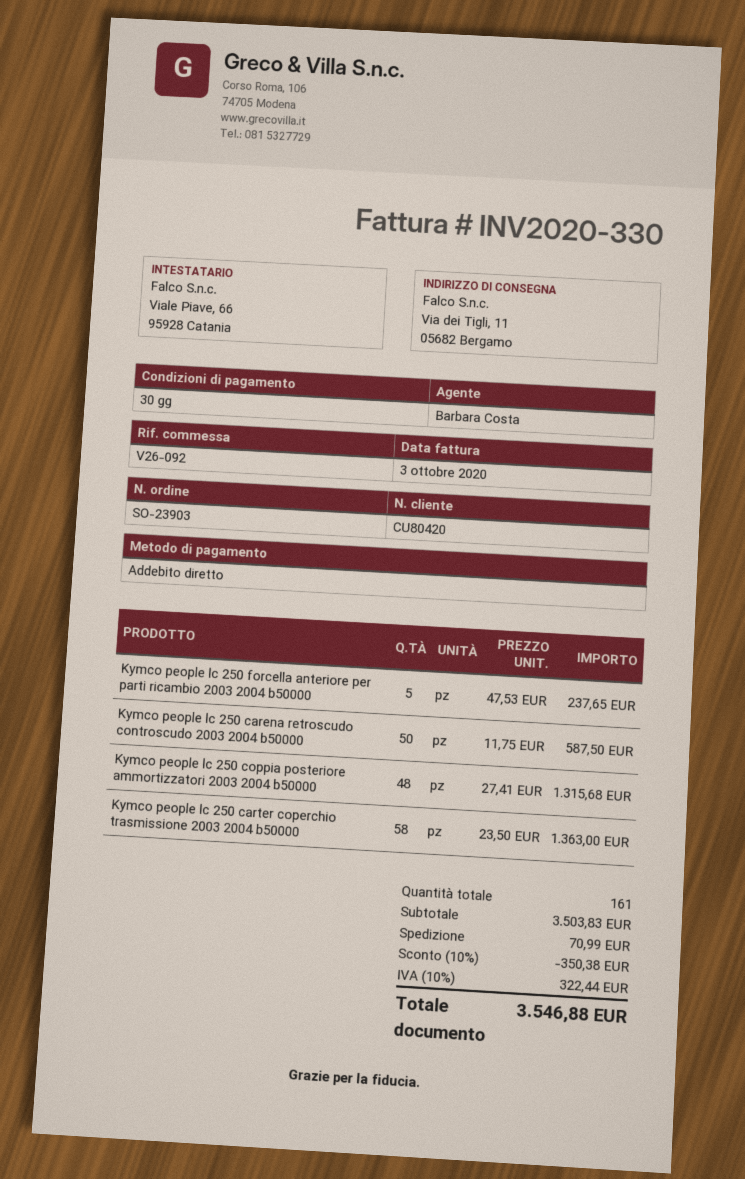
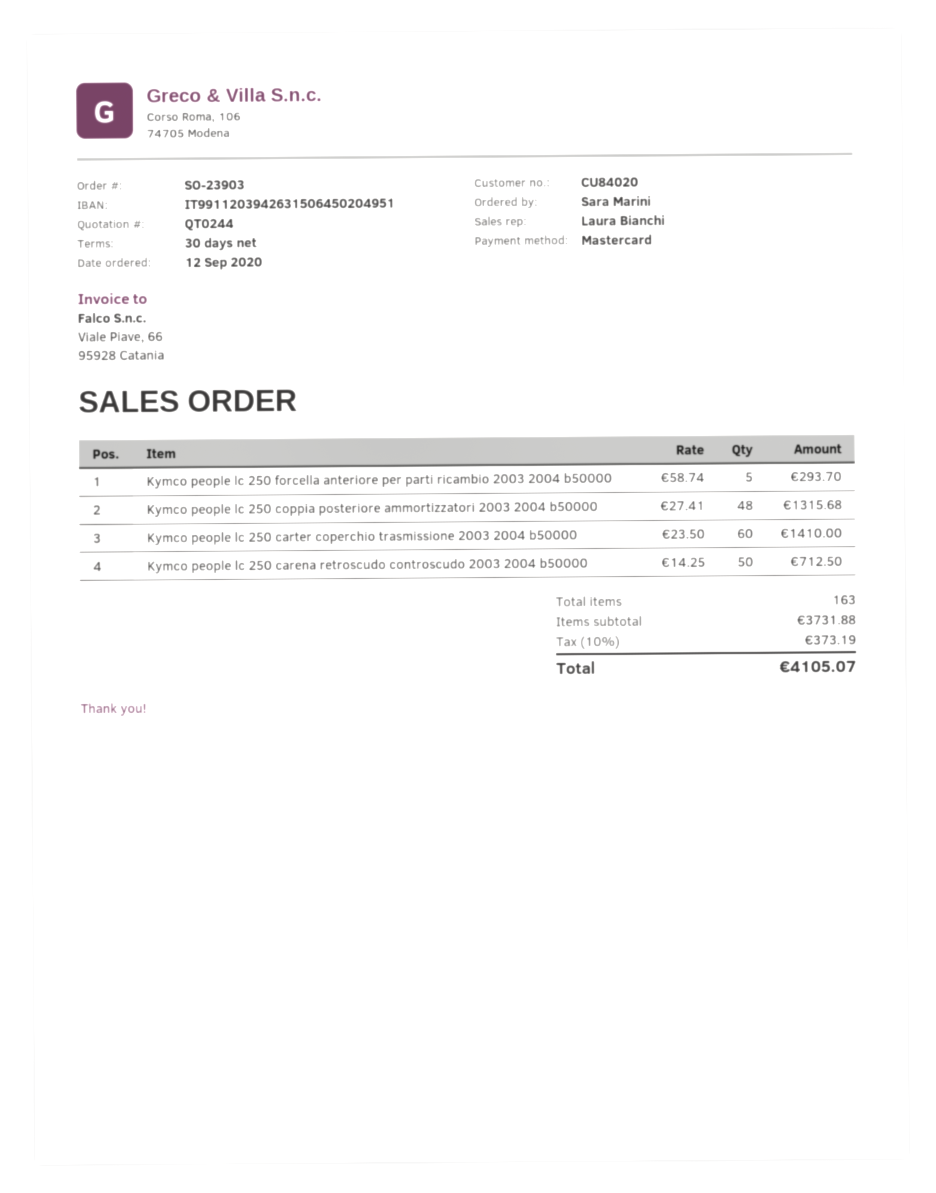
customer number: CU80420 -> CU84020
sales rep: Barbara Costa -> Laura Bianchi
payment method: direct debit -> Mastercard
Kymco people lc 250 forcella anteriore per parti ricambio 2003 2004 b50000: 5 x 47.53 = 237.65 -> 5 x 58.74 = 293.70
Kymco people lc 250 carena retroscudo controscudo 2003 2004 b50000: 50 x 11.75 = 587.50 -> 50 x 14.25 = 712.50
Kymco people lc 250 carter coperchio trasmissione 2003 2004 b50000: 58 x 23.50 = 1363.00 -> 60 x 23.50 = 1410.00
total quantity: 161 -> 163
subtotal: 3503.83 -> 3731.88
discount: 10% = 350.38 -> none
shipping: 70.99 -> none
tax: 10% = 322.44 -> 10% = 373.19
total: 3546.88 -> 4105.07

